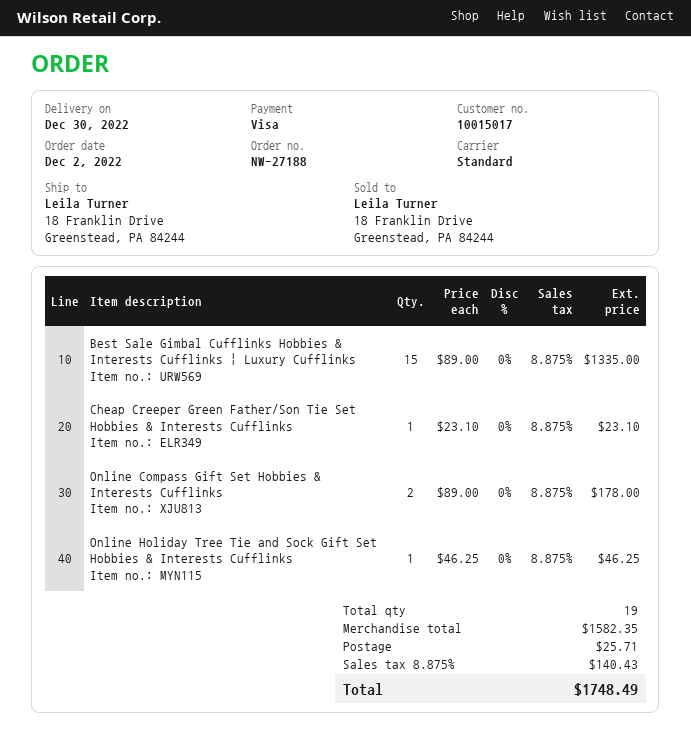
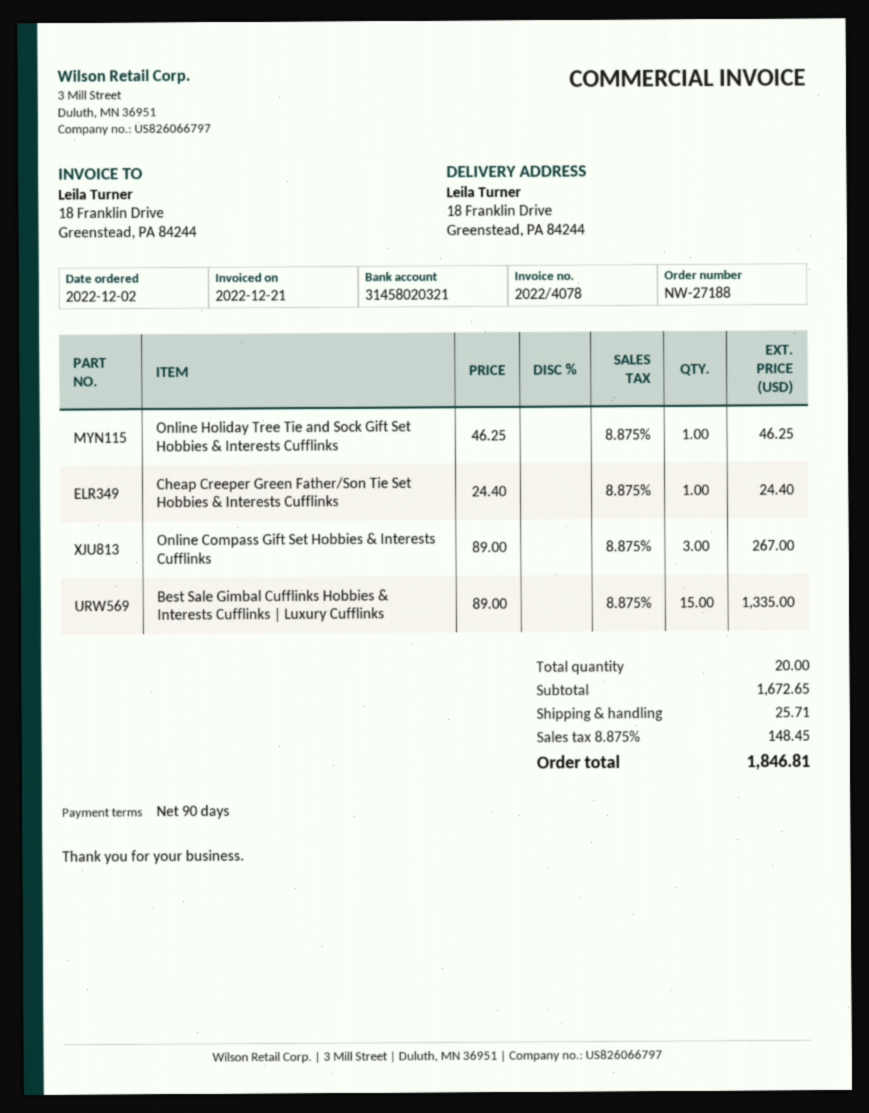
Cheap Creeper Green Father/Son Tie Set Hobbies & Interests Cufflinks: 1 x 23.10 = 23.10 -> 1 x 24.40 = 24.40
Online Compass Gift Set Hobbies & Interests Cufflinks: 2 x 89.00 = 178.00 -> 3 x 89.00 = 267.00
total quantity: 19 -> 20
subtotal: 1582.35 -> 1672.65
tax: 8.875% = 140.43 -> 8.875% = 148.45
total: 1748.49 -> 1846.81

